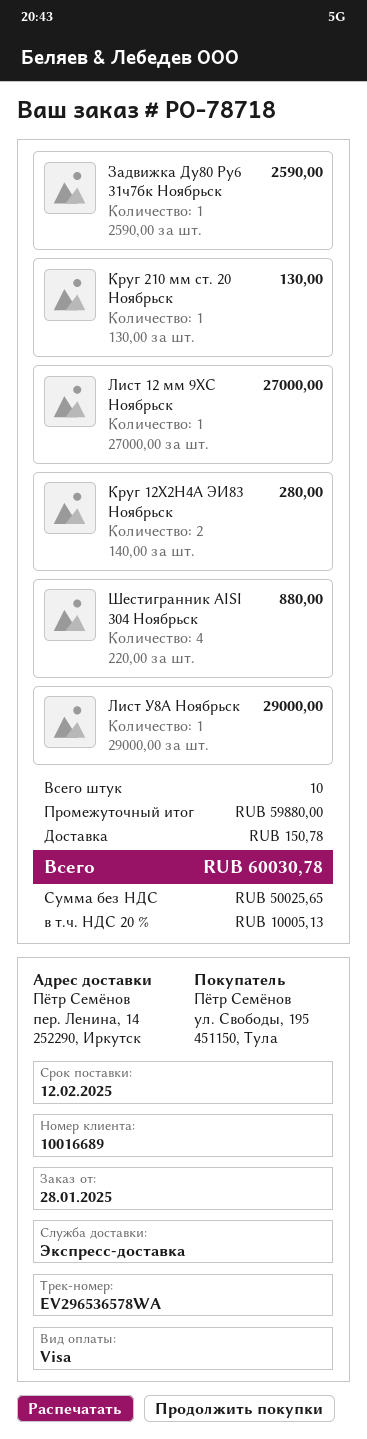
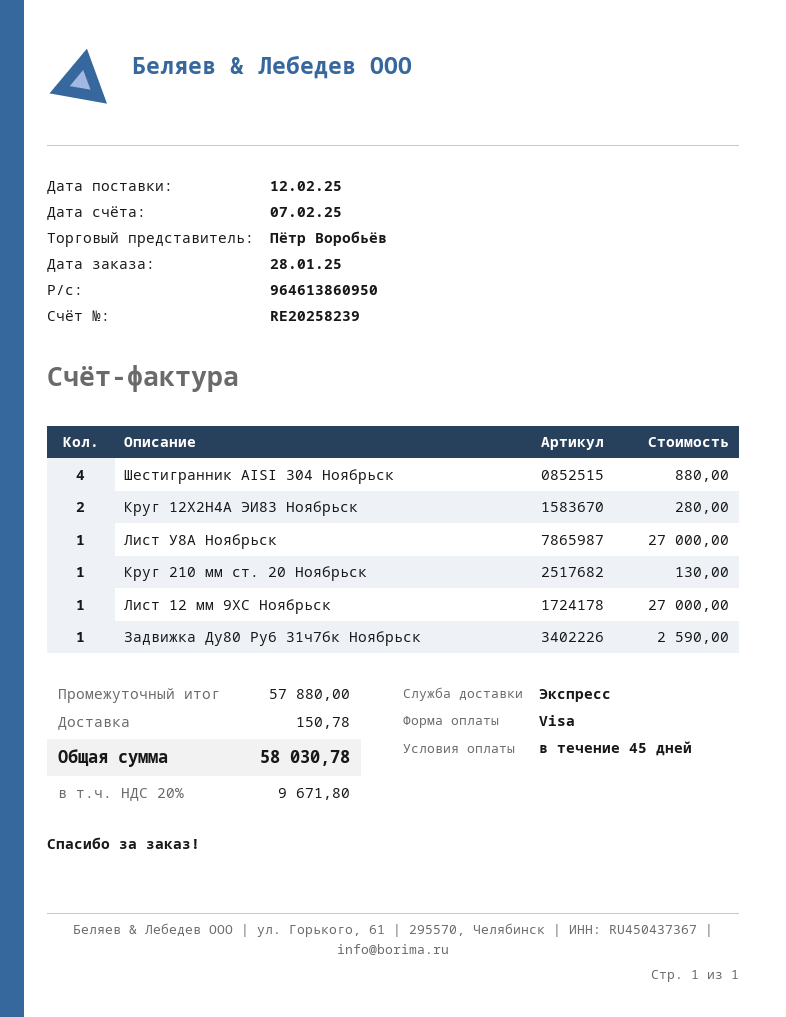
Лист У8А Ноябрьск: 1 for 29000.00 -> 1 for 27000.00
subtotal: 59880.00 -> 57880.00
tax: 20% = 10005.13 -> 20% = 9671.80
total: 60030.78 -> 58030.78

